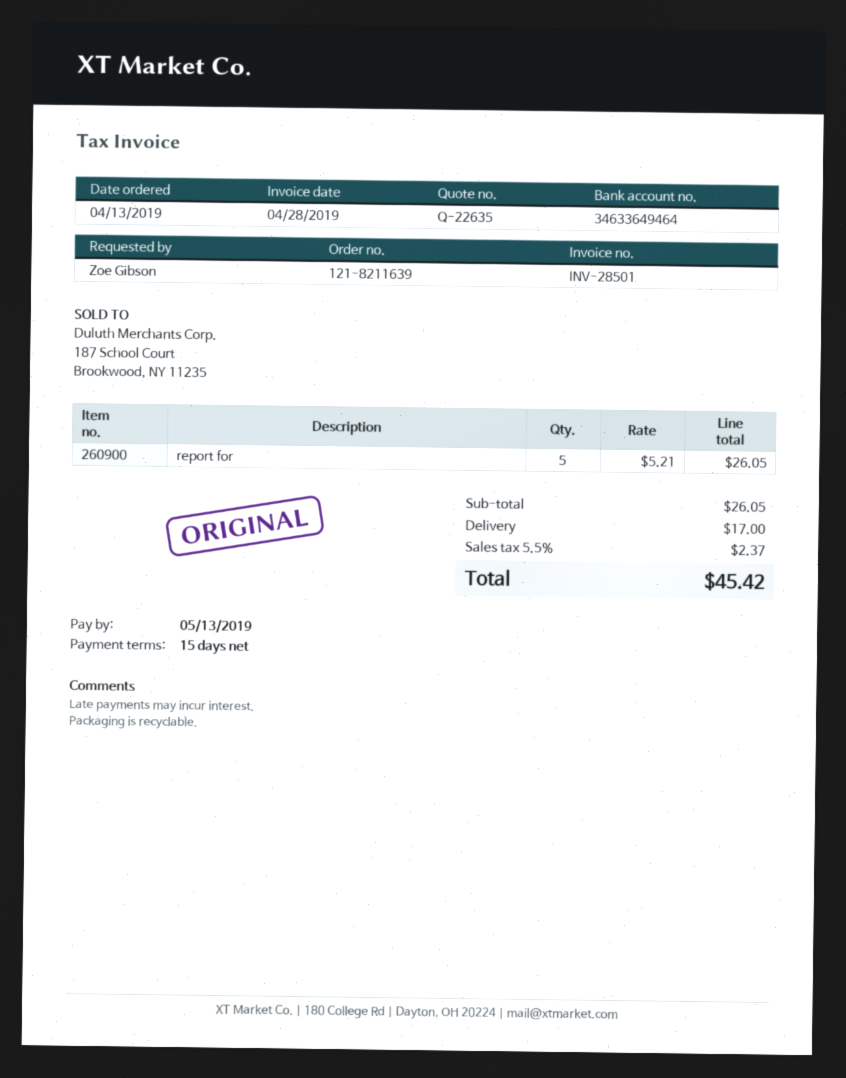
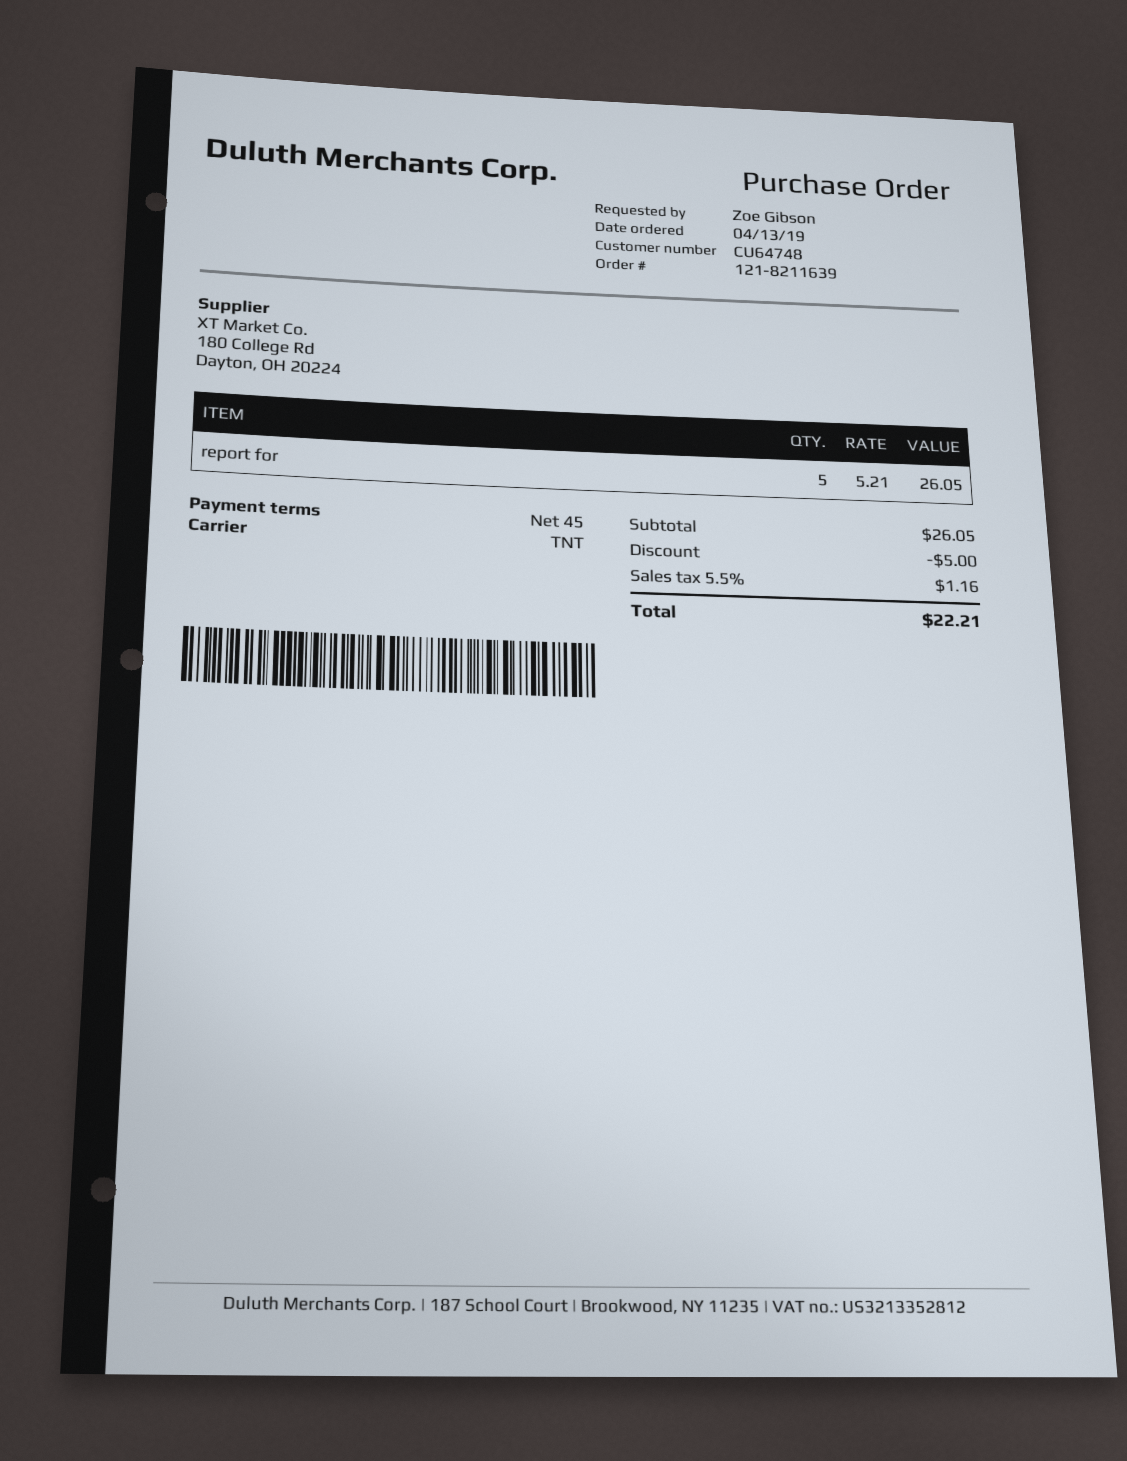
payment terms: 15 days -> 45 days
discount: none -> 5.00
shipping: 17.00 -> none
tax: 5.5% = 2.37 -> 5.5% = 1.16
total: 45.42 -> 22.21

